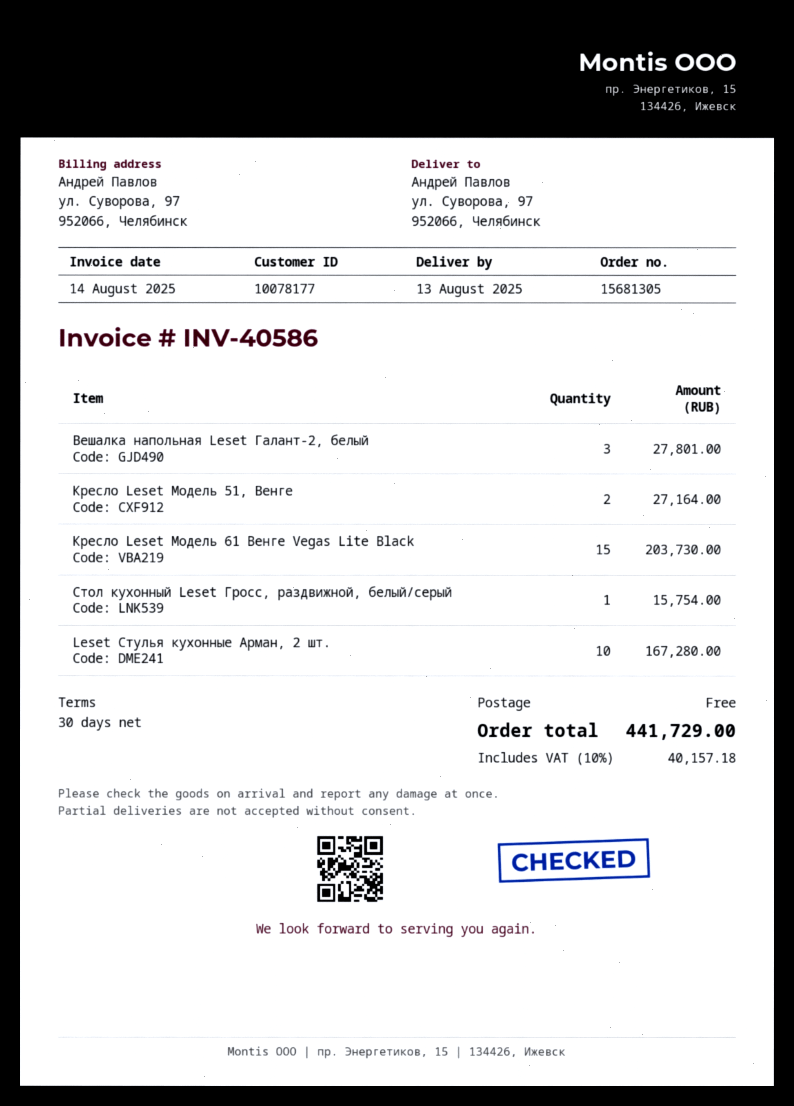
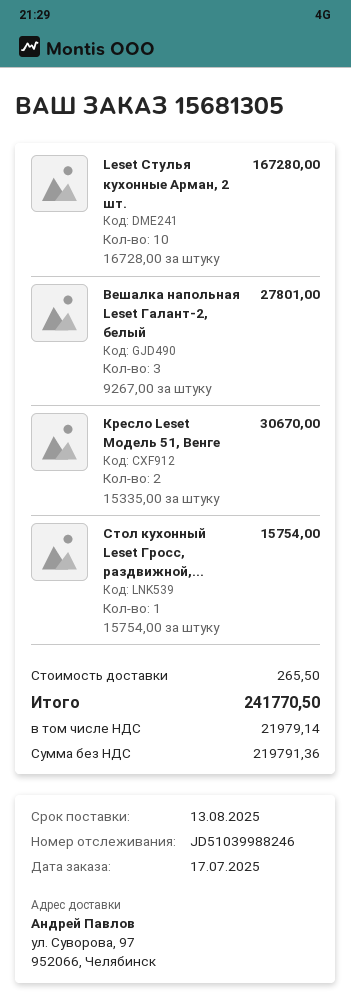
Кресло Leset Модель 51, Венге: 2 for 27164.00 -> 2 for 30670.00
Кресло Leset Модель 61 Венге Vegas Lite Black: 15 for 203730.00 -> none
shipping: 0.00 -> 265.50
tax: 40157.18 -> 21979.14
total: 441729.00 -> 241770.50

